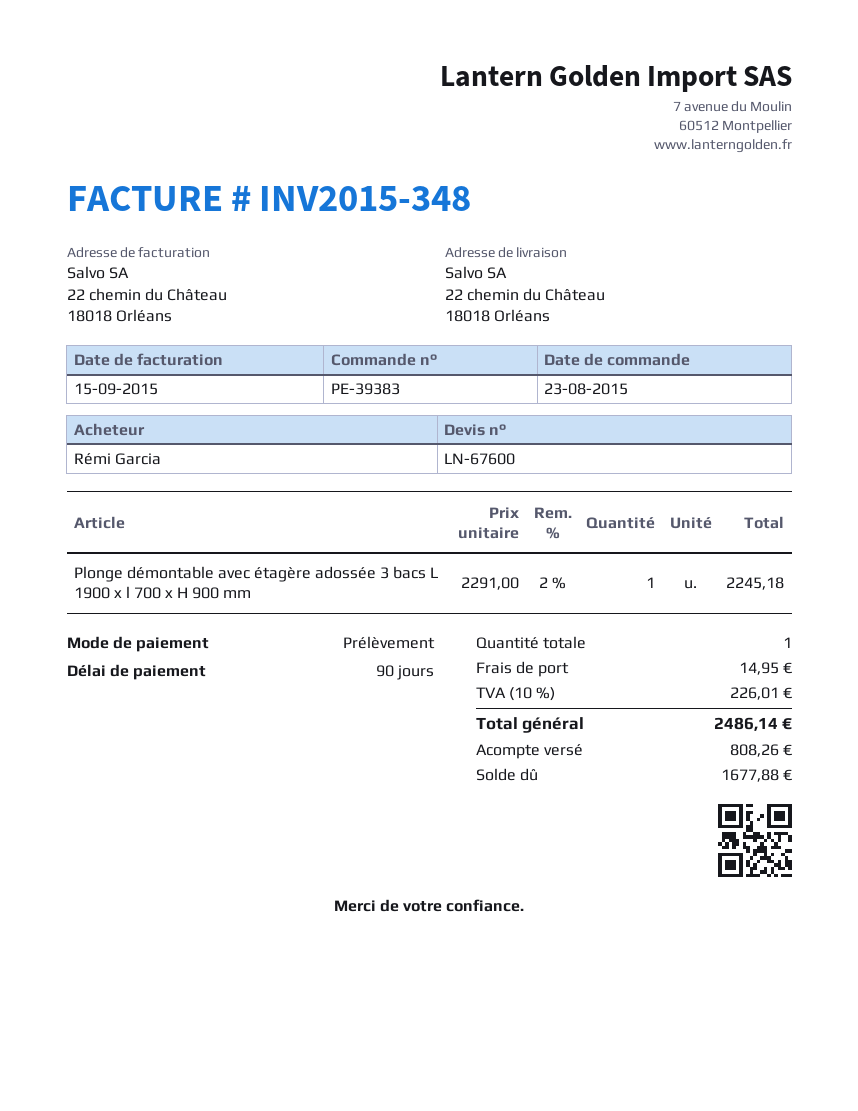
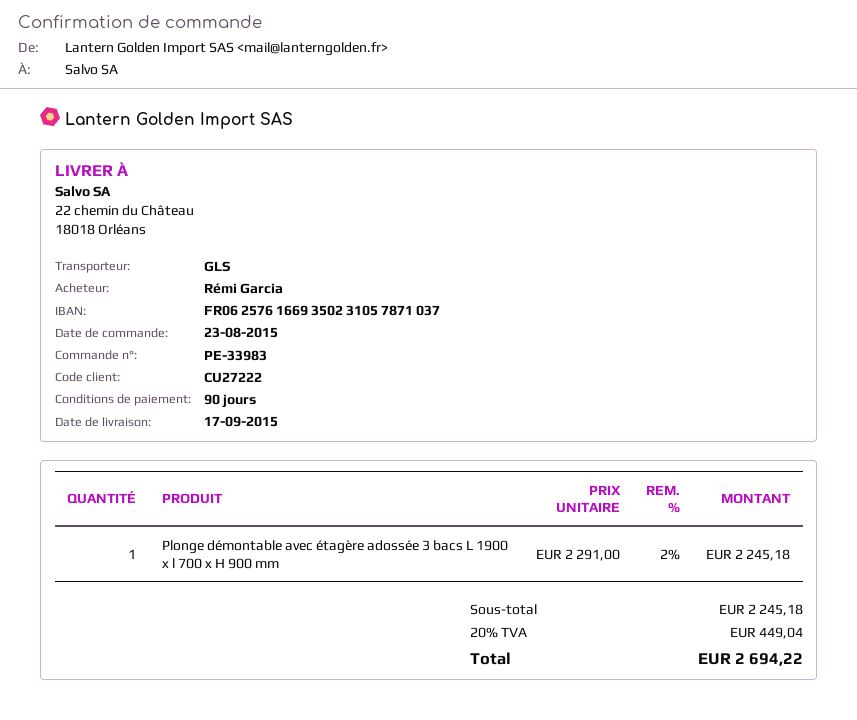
order number: PE-39383 -> PE-33983
shipping: 14.95 -> none
tax: 10% = 226.01 -> 20% = 449.04
total: 2486.14 -> 2694.22

